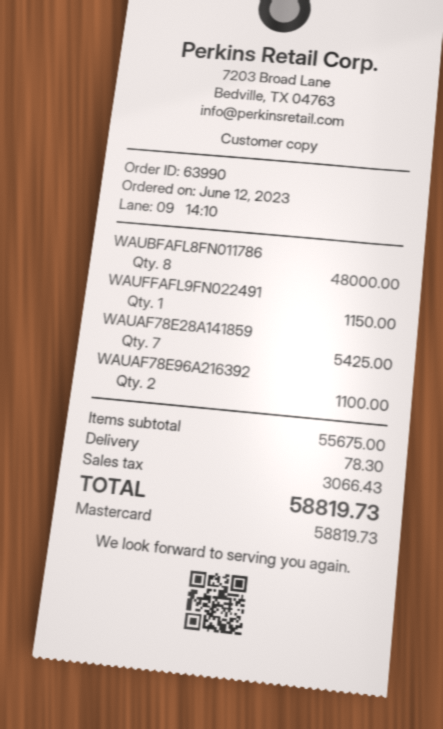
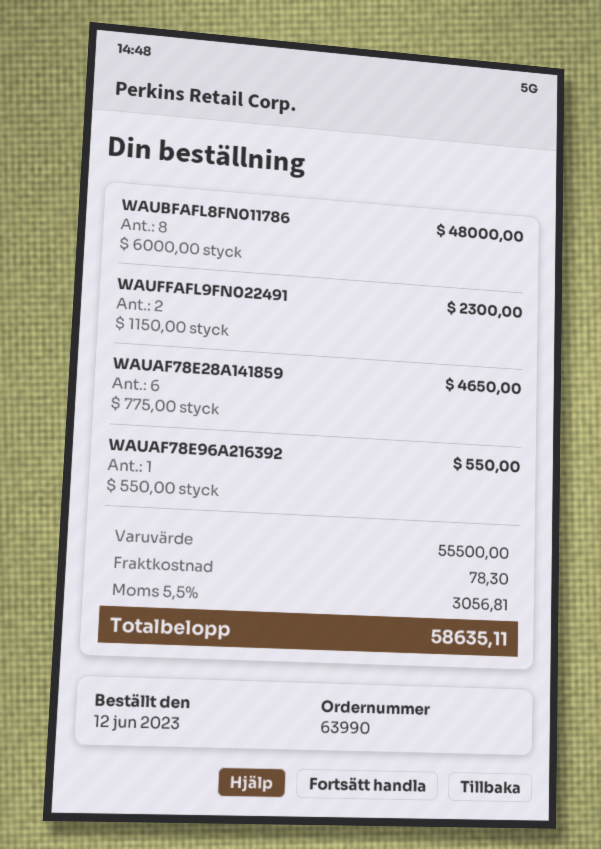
WAUFFAFL9FN022491: 1 for 1150.00 -> 2 for 2300.00
WAUAF78E28A141859: 7 for 5425.00 -> 6 for 4650.00
WAUAF78E96A216392: 2 for 1100.00 -> 1 for 550.00
subtotal: 55675.00 -> 55500.00
tax: 3066.43 -> 3056.81
total: 58819.73 -> 58635.11

